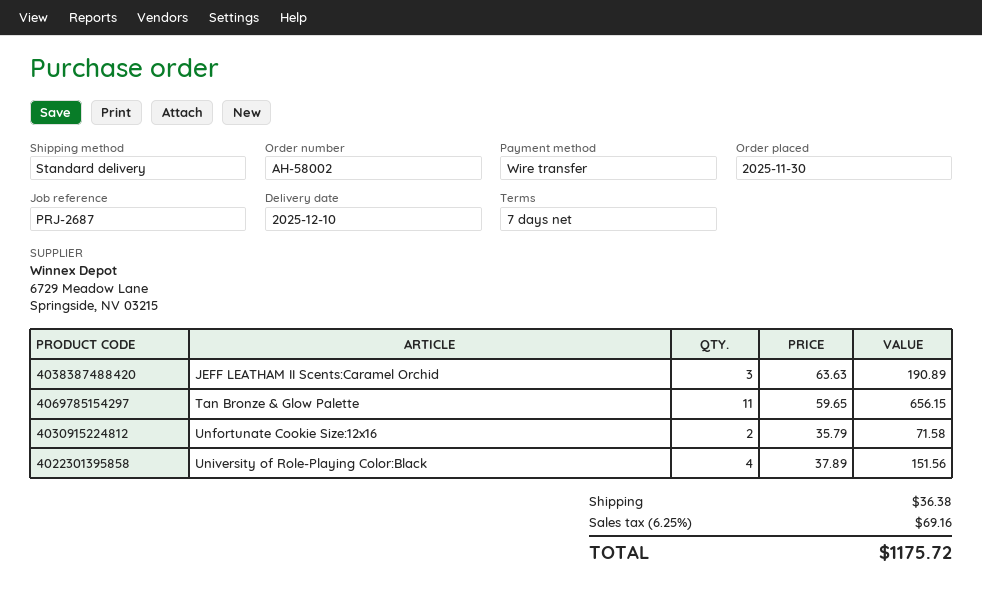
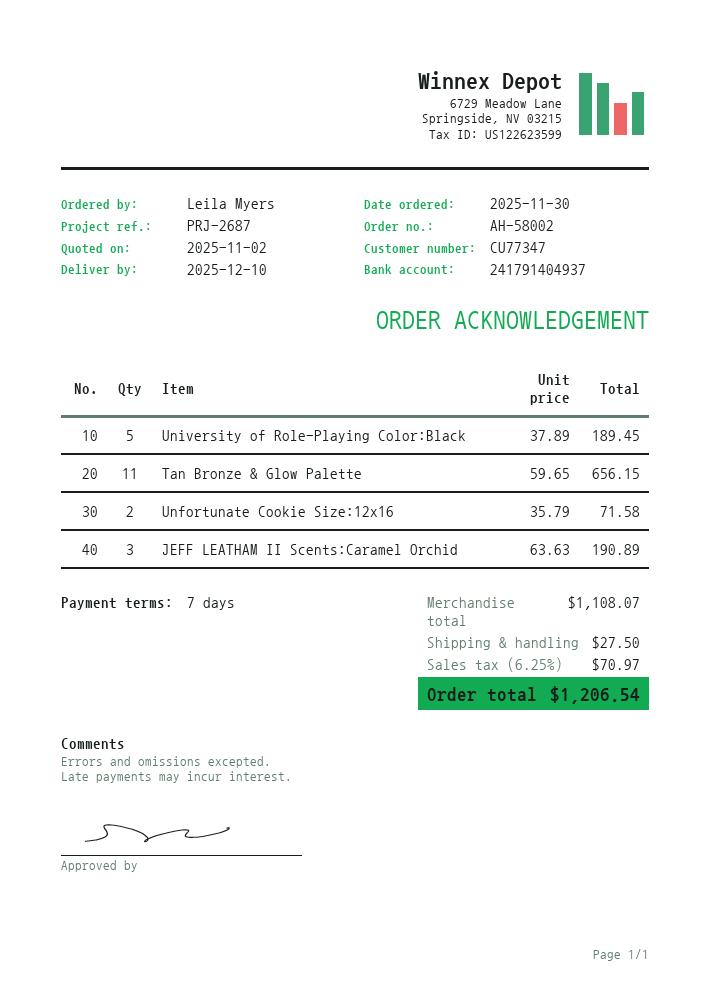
University of Role-Playing Color:Black: 4 x 37.89 = 151.56 -> 5 x 37.89 = 189.45
shipping: 36.38 -> 27.50
tax: 6.25% = 69.16 -> 6.25% = 70.97
total: 1175.72 -> 1206.54

